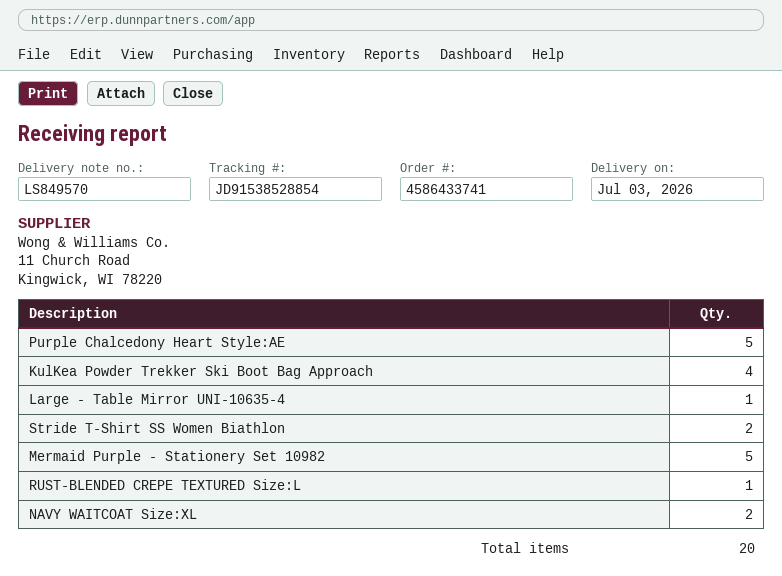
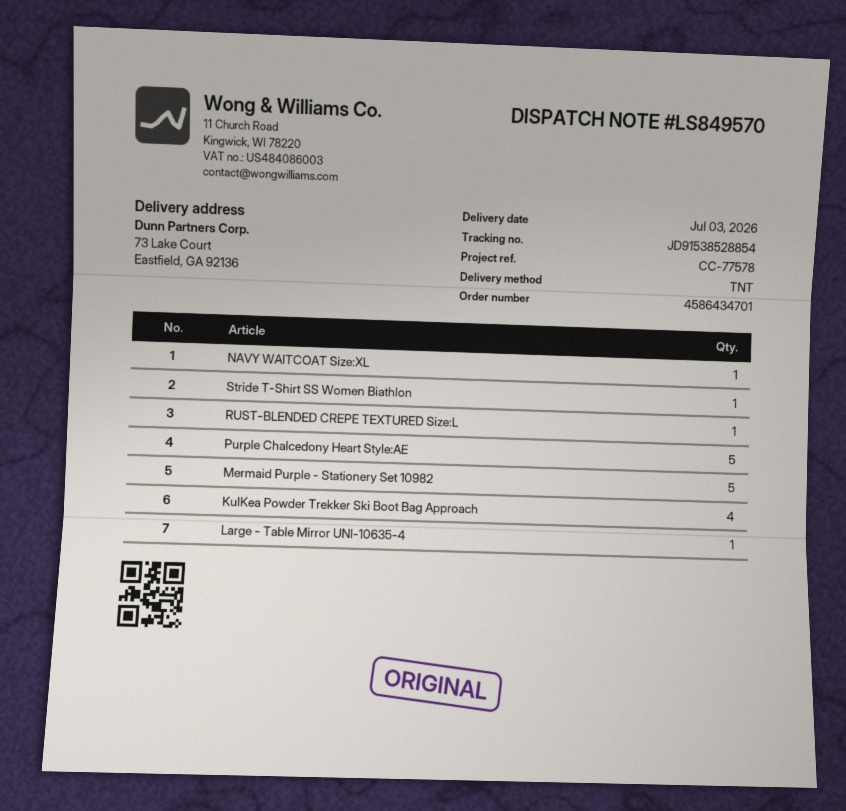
order number: 4586433741 -> 4586434701
Stride T-Shirt SS Women Biathlon: 2 -> 1
NAVY WAITCOAT Size:XL: 2 -> 1

